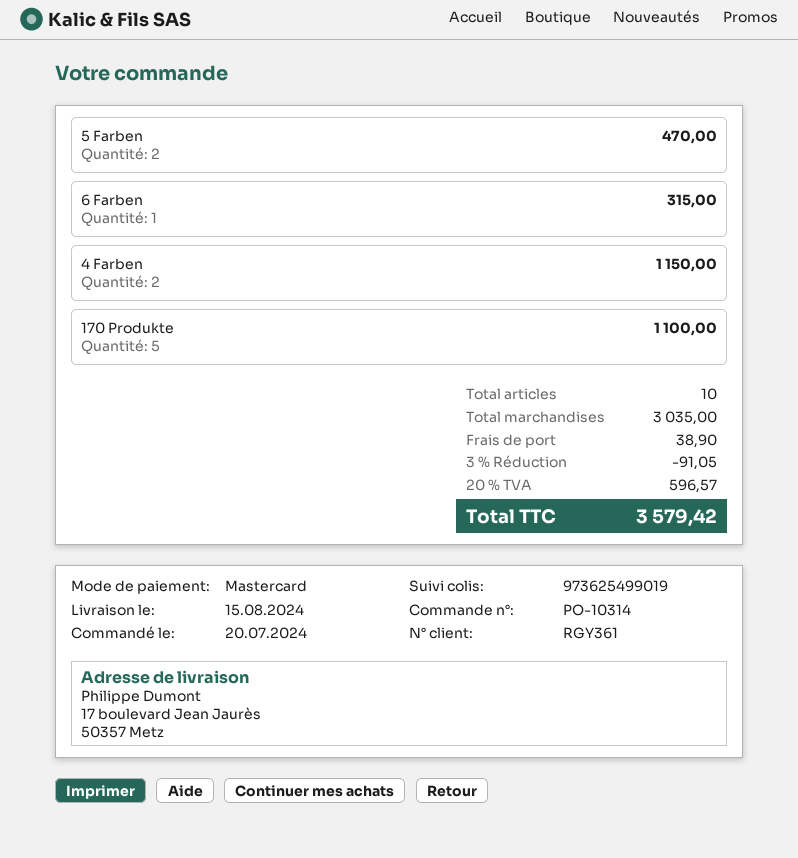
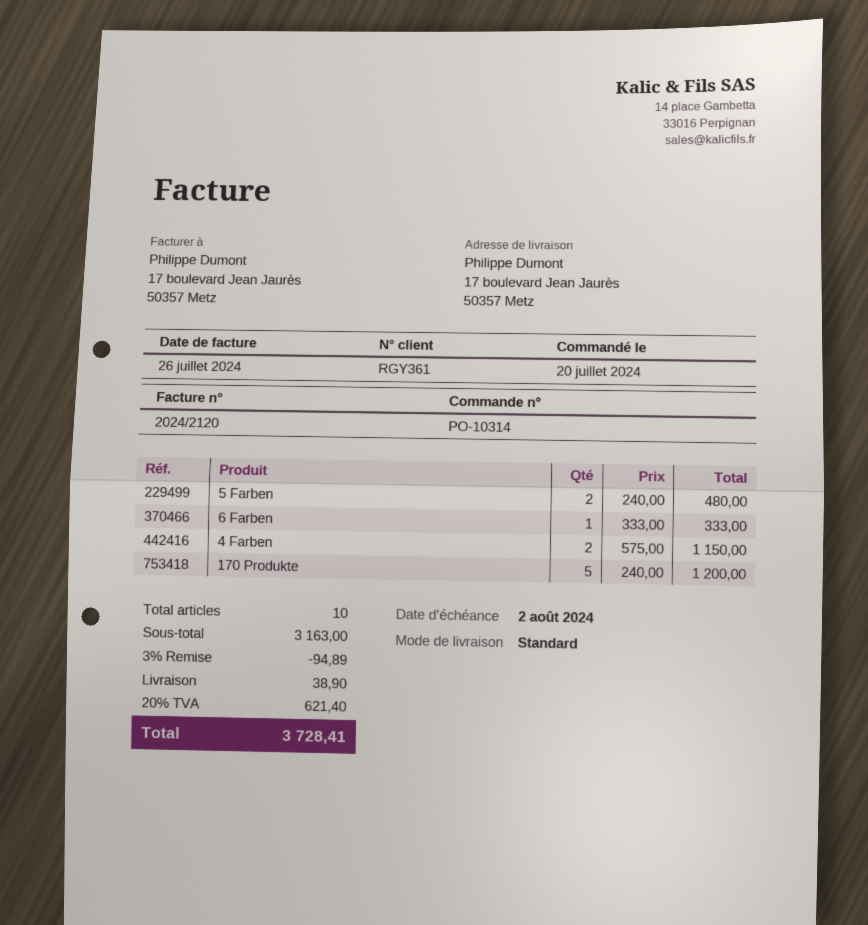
5 Farben: 2 for 470.00 -> 2 for 480.00
6 Farben: 1 for 315.00 -> 1 for 333.00
170 Produkte: 5 for 1100.00 -> 5 for 1200.00
subtotal: 3035.00 -> 3163.00
discount: 3% = 91.05 -> 3% = 94.89
tax: 20% = 596.57 -> 20% = 621.40
total: 3579.42 -> 3728.41

